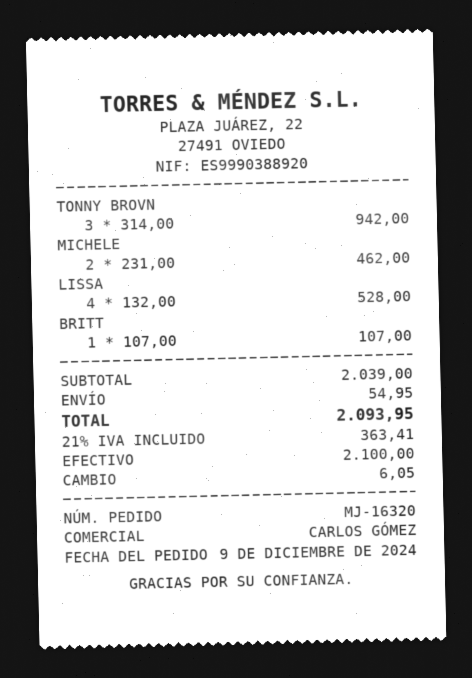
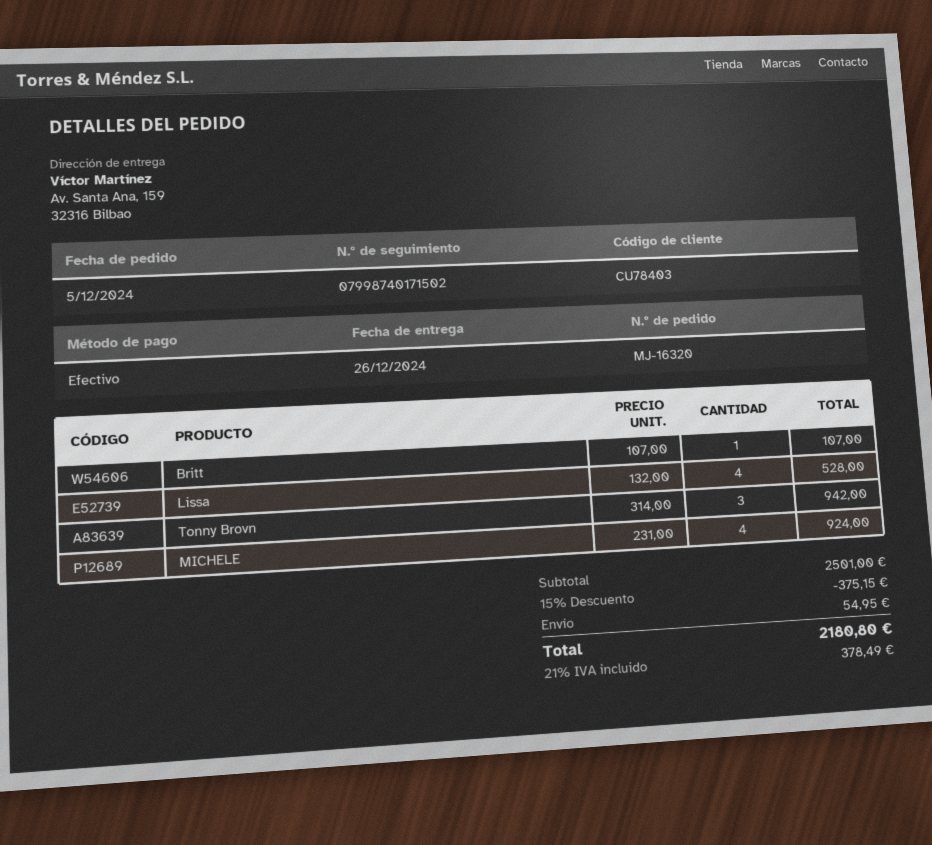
order date: 2024-12-09 -> 2024-12-05
MICHELE: 2 x 231.00 = 462.00 -> 4 x 231.00 = 924.00
subtotal: 2039.00 -> 2501.00
discount: none -> 15% = 375.15
tax: 21% = 363.41 -> 21% = 378.49
total: 2093.95 -> 2180.80

